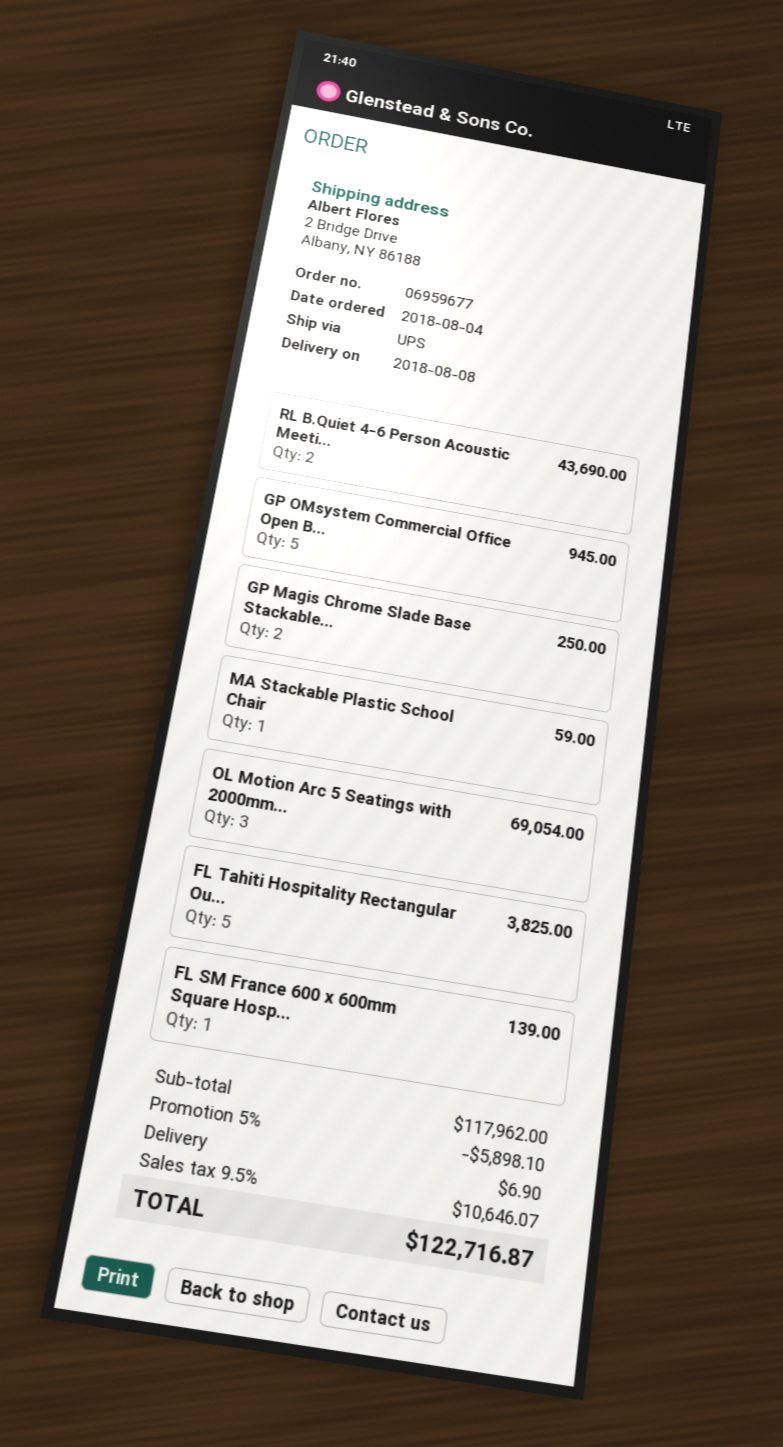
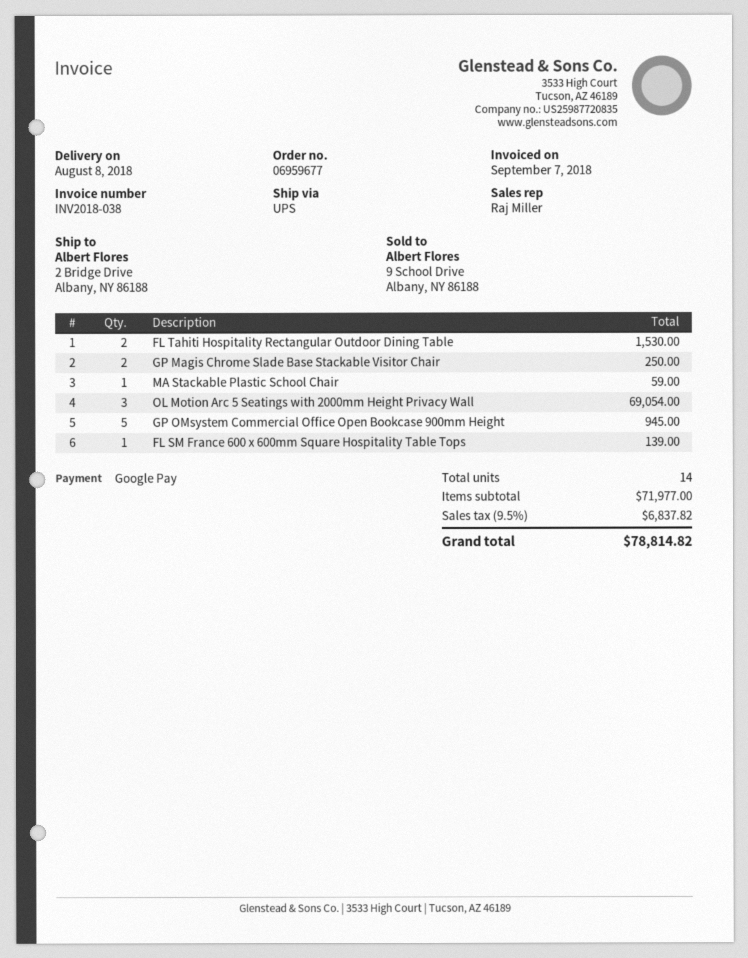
RL B.Quiet 4-6 Person Acoustic Meeti...: 2 for 43690.00 -> none
FL Tahiti Hospitality Rectangular Ou...: 5 for 3825.00 -> 2 for 1530.00
subtotal: 117962.00 -> 71977.00
discount: 5% = 5898.10 -> none
shipping: 6.90 -> none
tax: 9.5% = 10646.07 -> 9.5% = 6837.82
total: 122716.87 -> 78814.82

